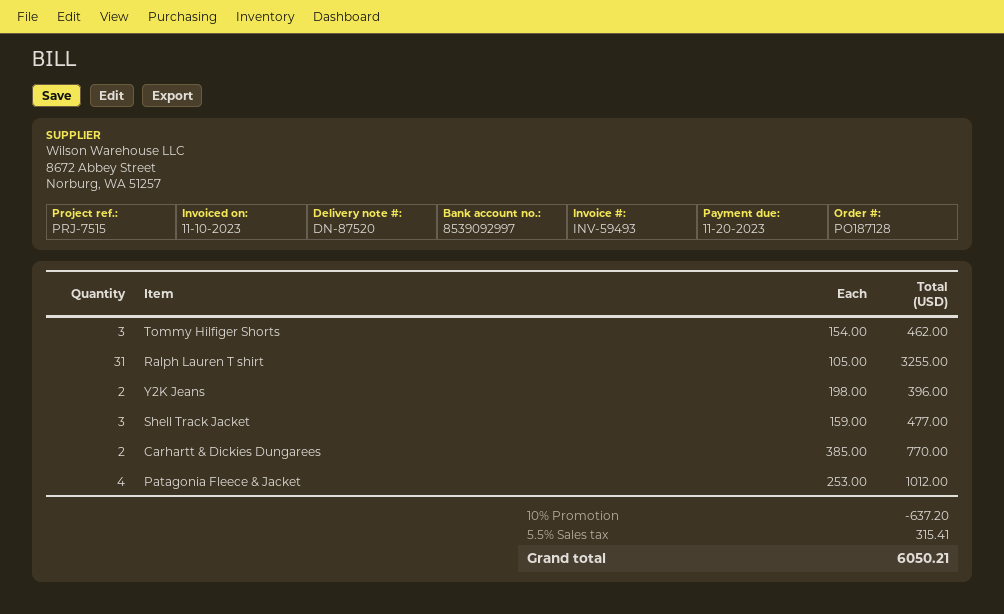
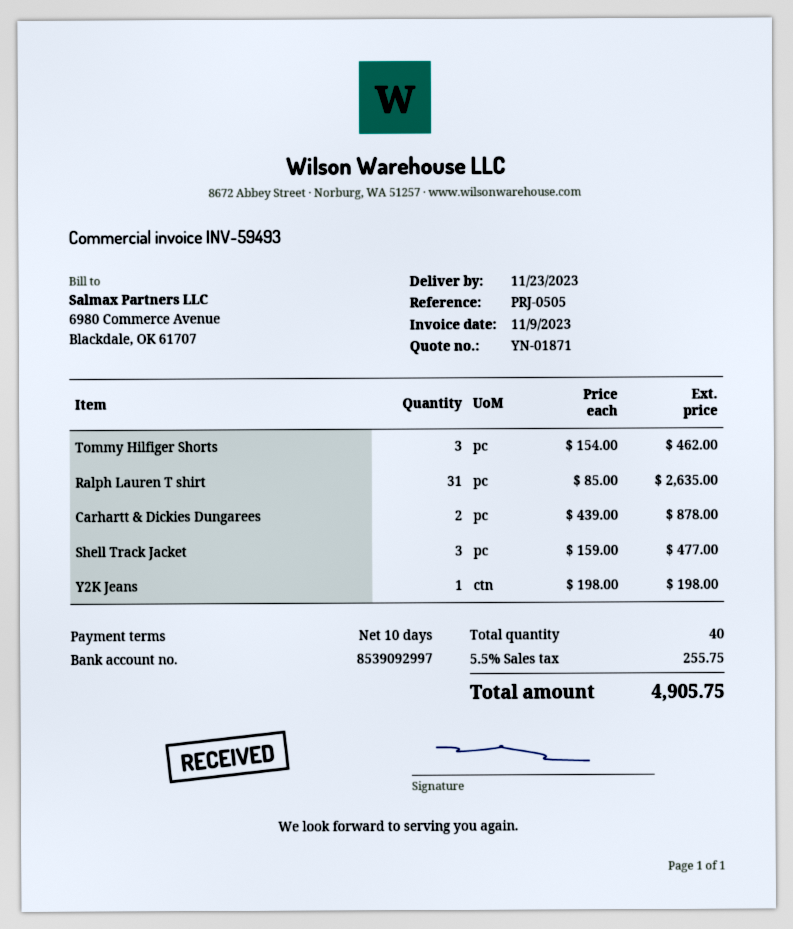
invoice date: 2023-11-10 -> 2023-11-09
reference: PRJ-7515 -> PRJ-0505
Ralph Lauren T shirt: 31 x 105.00 = 3255.00 -> 31 x 85.00 = 2635.00
Y2K Jeans: 2 x 198.00 = 396.00 -> 1 x 198.00 = 198.00
Carhartt & Dickies Dungarees: 2 x 385.00 = 770.00 -> 2 x 439.00 = 878.00
Patagonia Fleece & Jacket: 4 x 253.00 = 1012.00 -> none
discount: 10% = 637.20 -> none
tax: 5.5% = 315.41 -> 5.5% = 255.75
total: 6050.21 -> 4905.75

